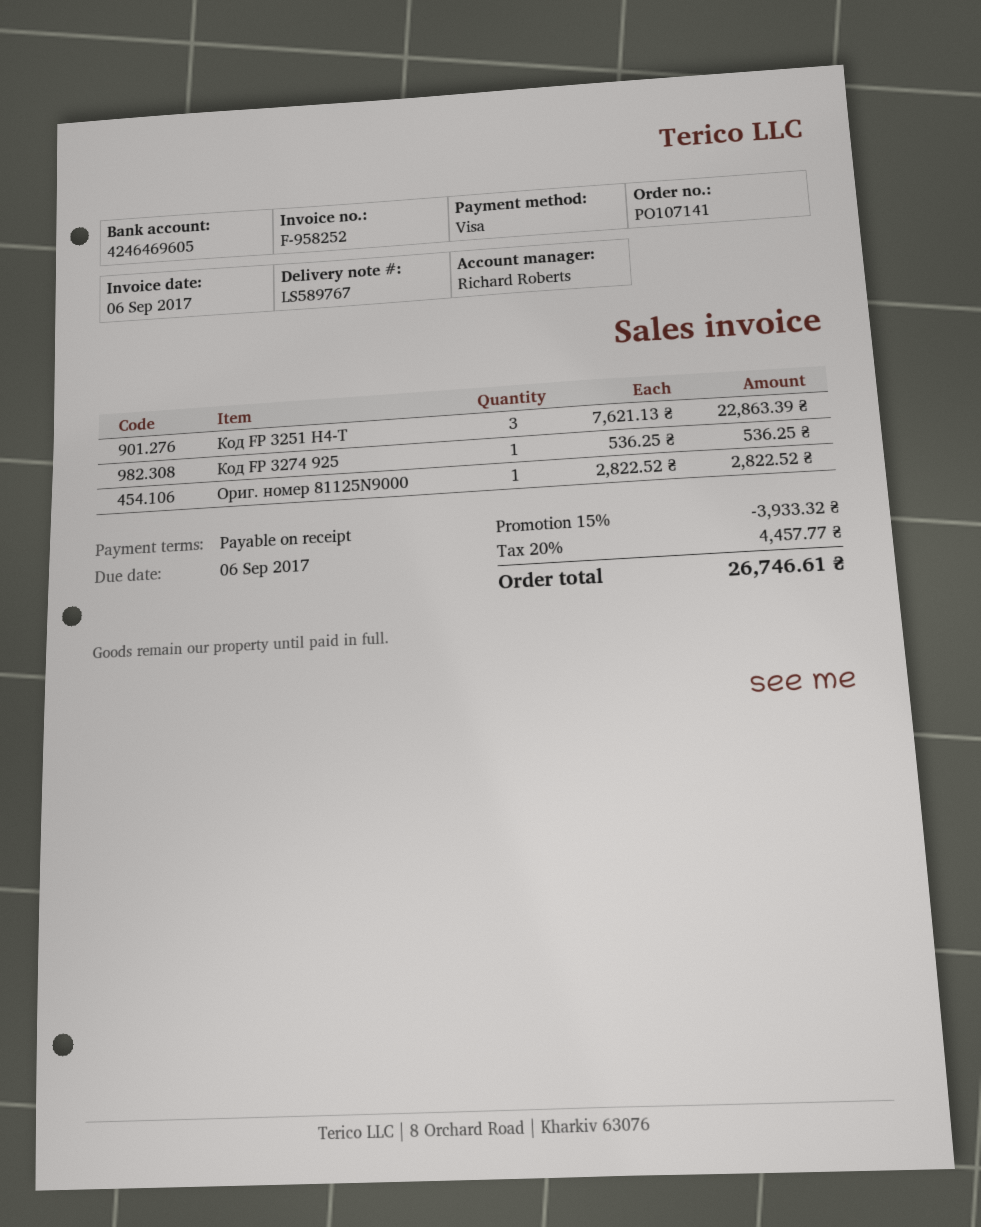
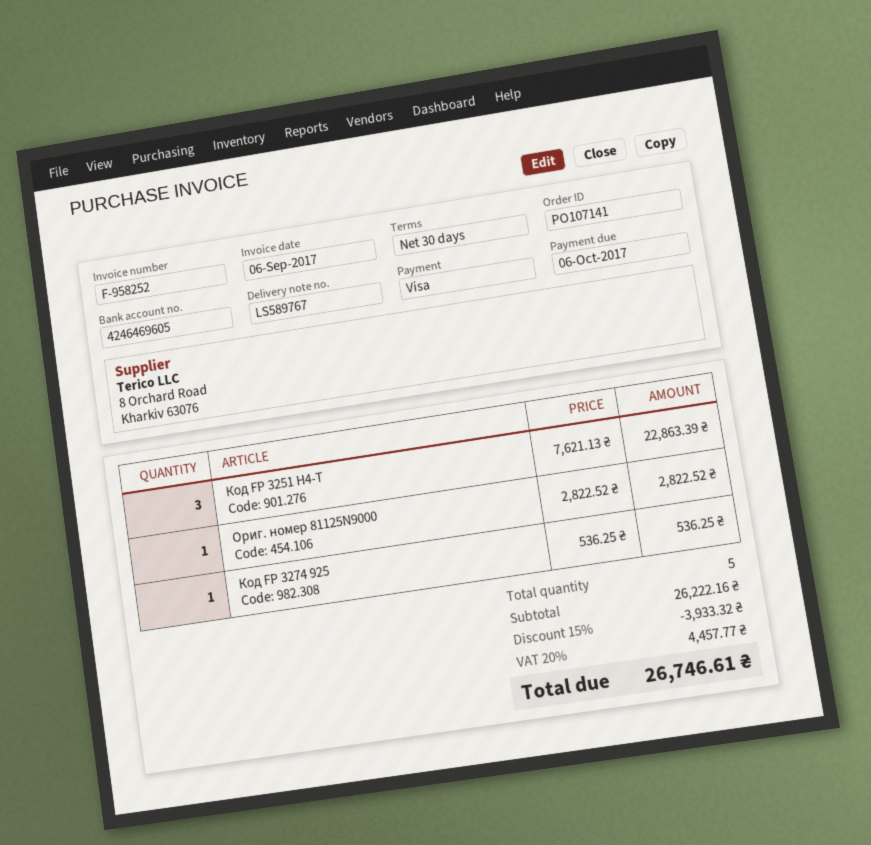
payment terms: on receipt -> 30 days
due date: 2017-09-06 -> 2017-10-06

